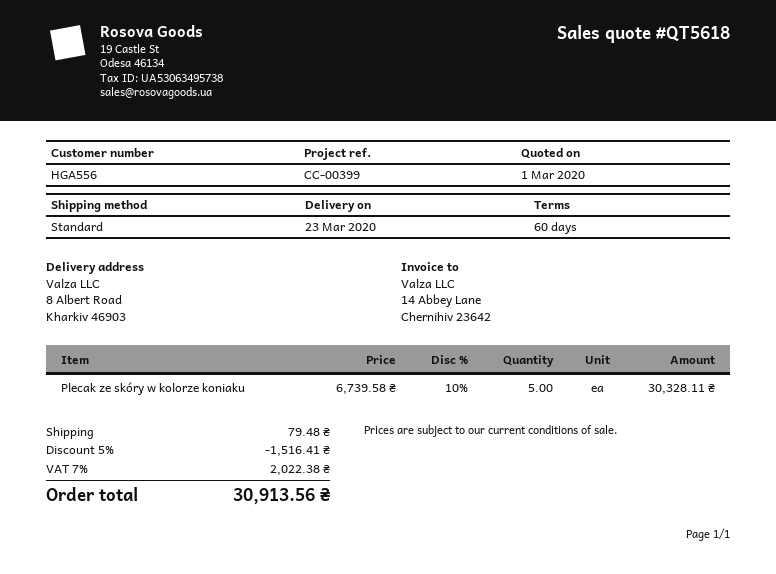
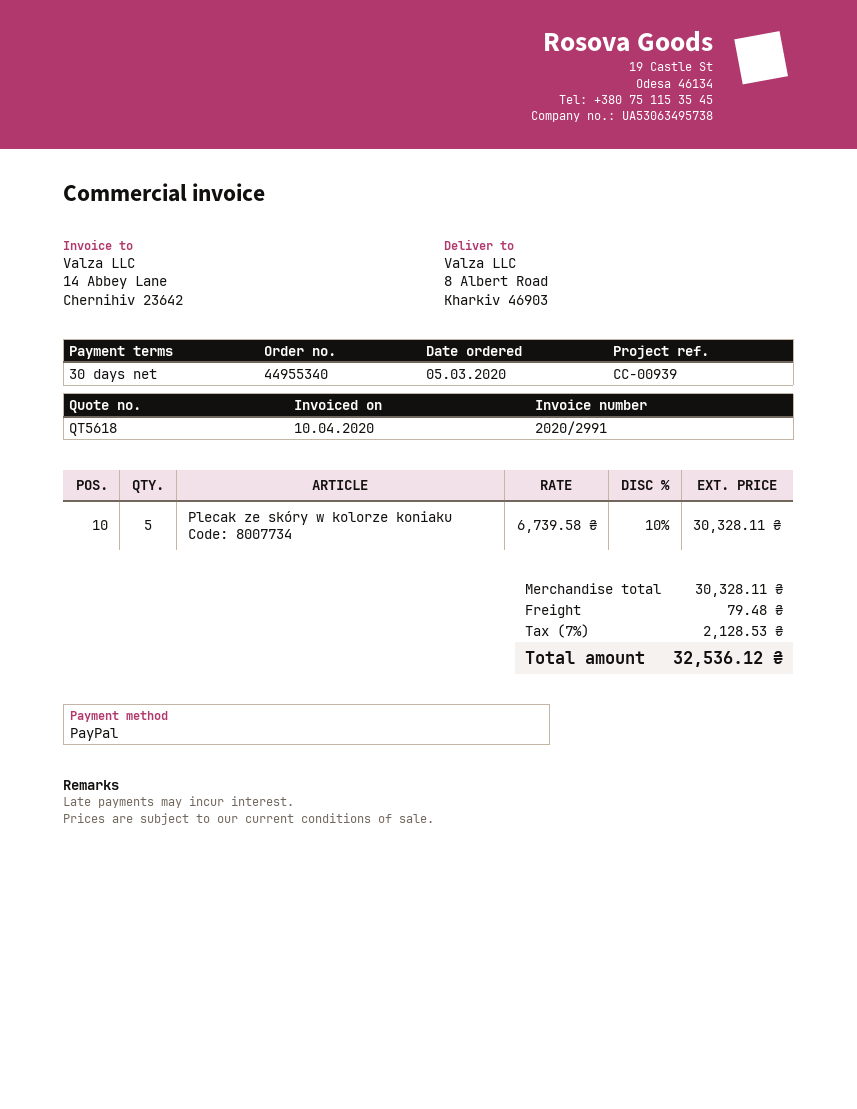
payment terms: 60 days -> 30 days
reference: CC-00399 -> CC-00939
discount: 5% = 1516.41 -> none
tax: 7% = 2022.38 -> 7% = 2128.53
total: 30913.56 -> 32536.12

